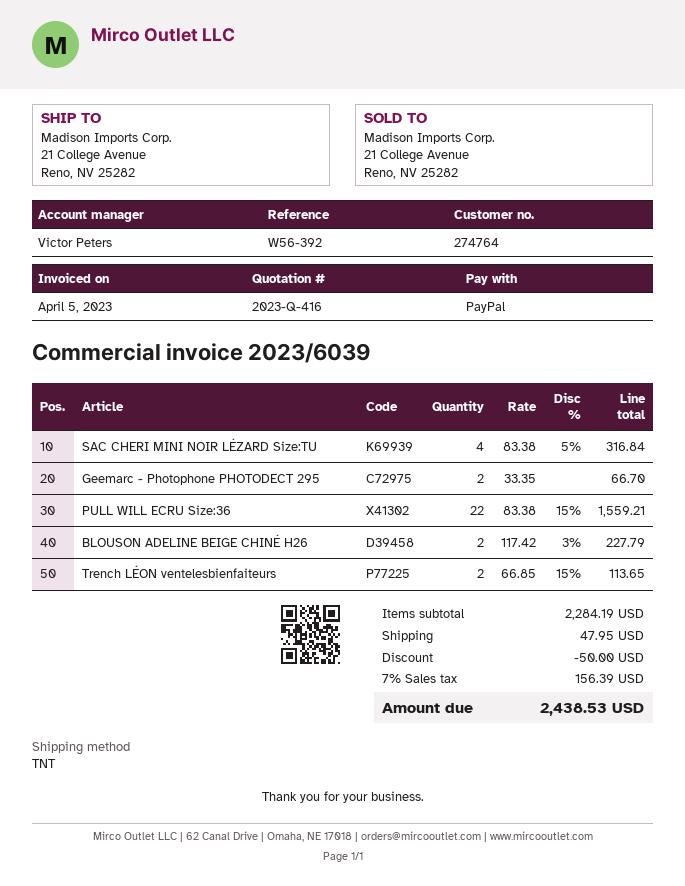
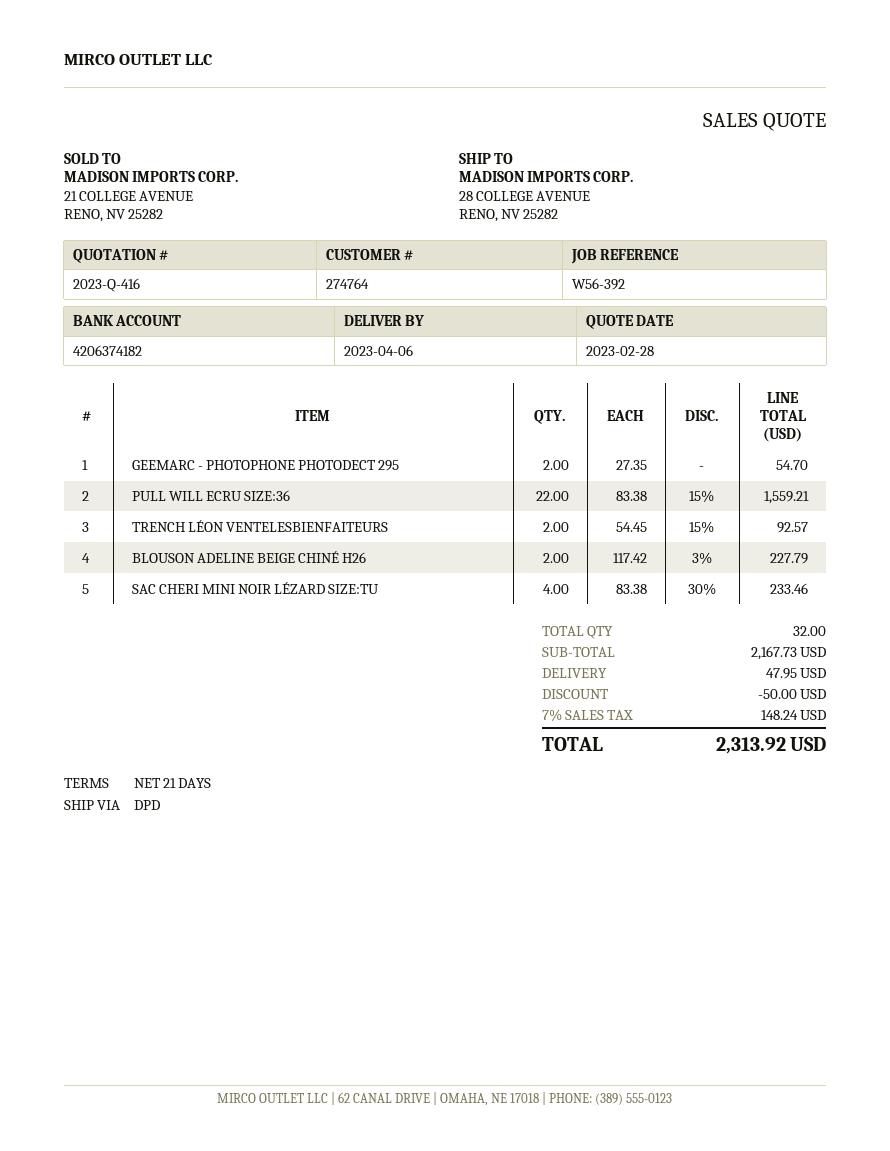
shipping method: TNT -> DPD
ship to: 21 College Avenue, Reno, NV 25282 -> 28 COLLEGE AVENUE, RENO, NV 25282
SAC CHERI MINI NOIR LÉZARD Size:TU: 4 x 83.38 - 5% = 316.84 -> 4 x 83.38 - 30% = 233.46
Geemarc - Photophone PHOTODECT 295: 2 x 33.35 = 66.70 -> 2 x 27.35 = 54.70
Trench LÉON ventelesbienfaiteurs: 2 x 66.85 - 15% = 113.65 -> 2 x 54.45 - 15% = 92.57
subtotal: 2284.19 -> 2167.73
tax: 7% = 156.39 -> 7% = 148.24
total: 2438.53 -> 2313.92

